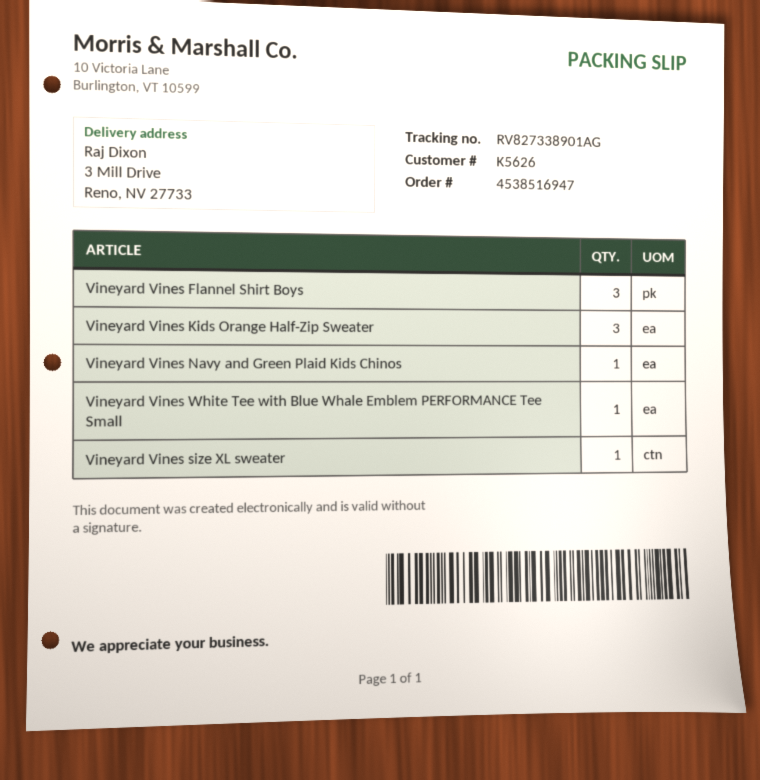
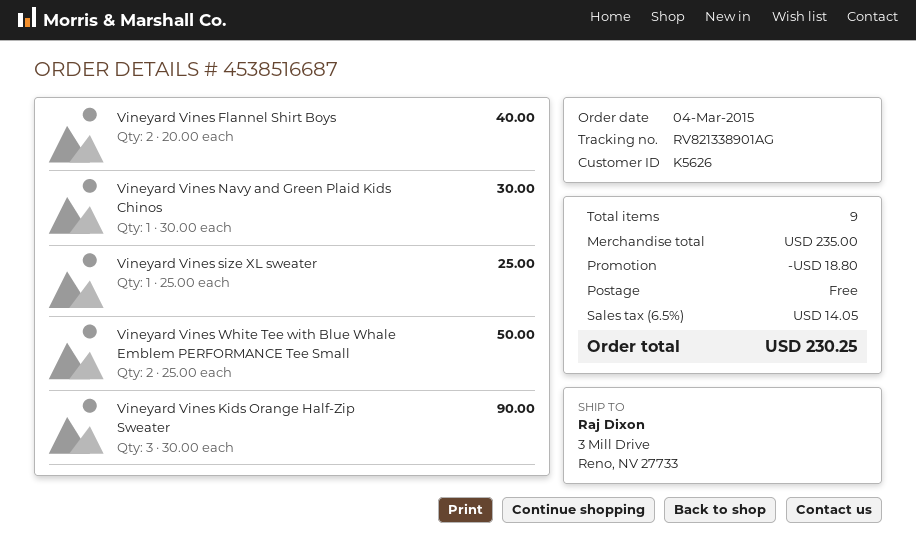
order number: 4538516947 -> 4538516687
tracking number: RV827338901AG -> RV821338901AG
Vineyard Vines Flannel Shirt Boys: 3 -> 2
Vineyard Vines White Tee with Blue Whale Emblem PERFORMANCE Tee Small: 1 -> 2

